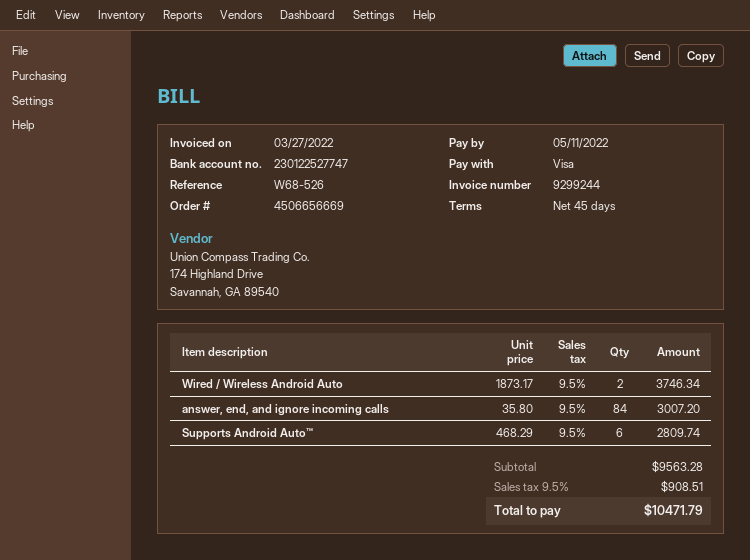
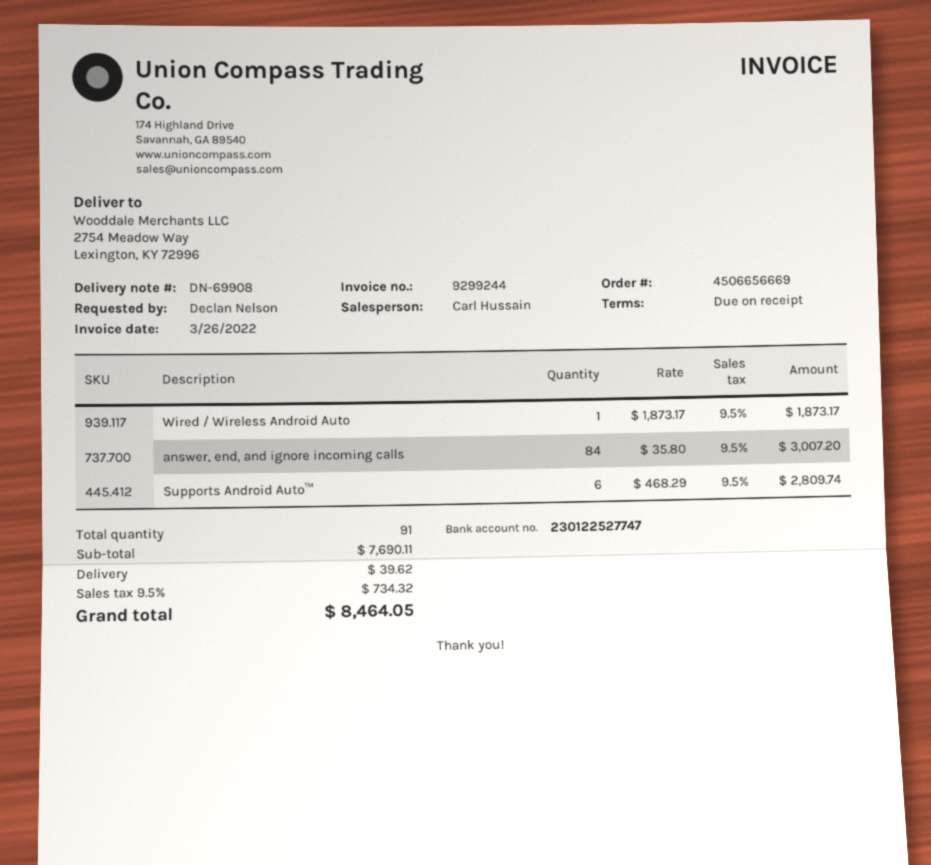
invoice date: 2022-03-27 -> 2022-03-26
payment terms: 45 days -> on receipt
Wired / Wireless Android Auto: 2 x 1873.17 = 3746.34 -> 1 x 1873.17 = 1873.17
subtotal: 9563.28 -> 7690.11
shipping: none -> 39.62
tax: 9.5% = 908.51 -> 9.5% = 734.32
total: 10471.79 -> 8464.05

